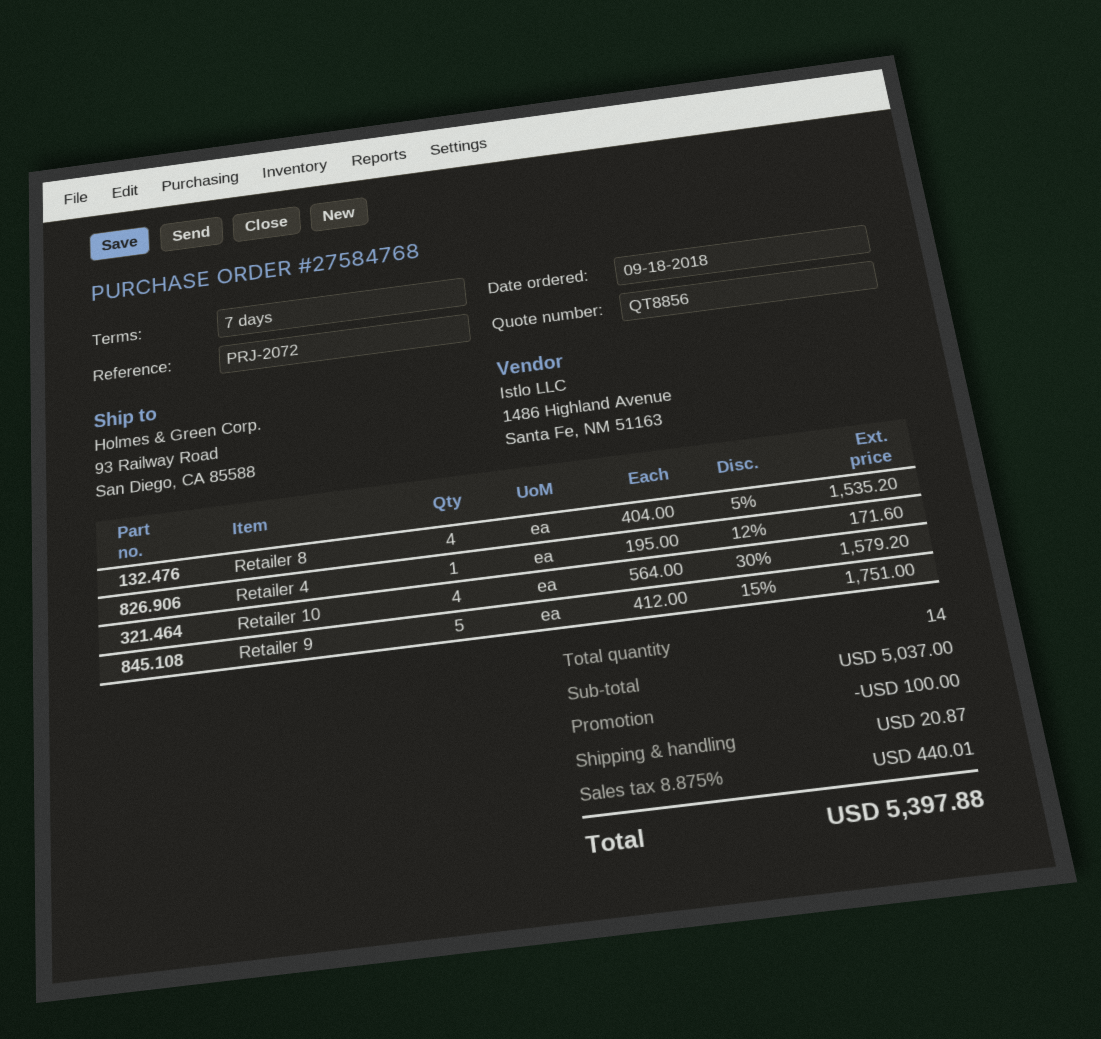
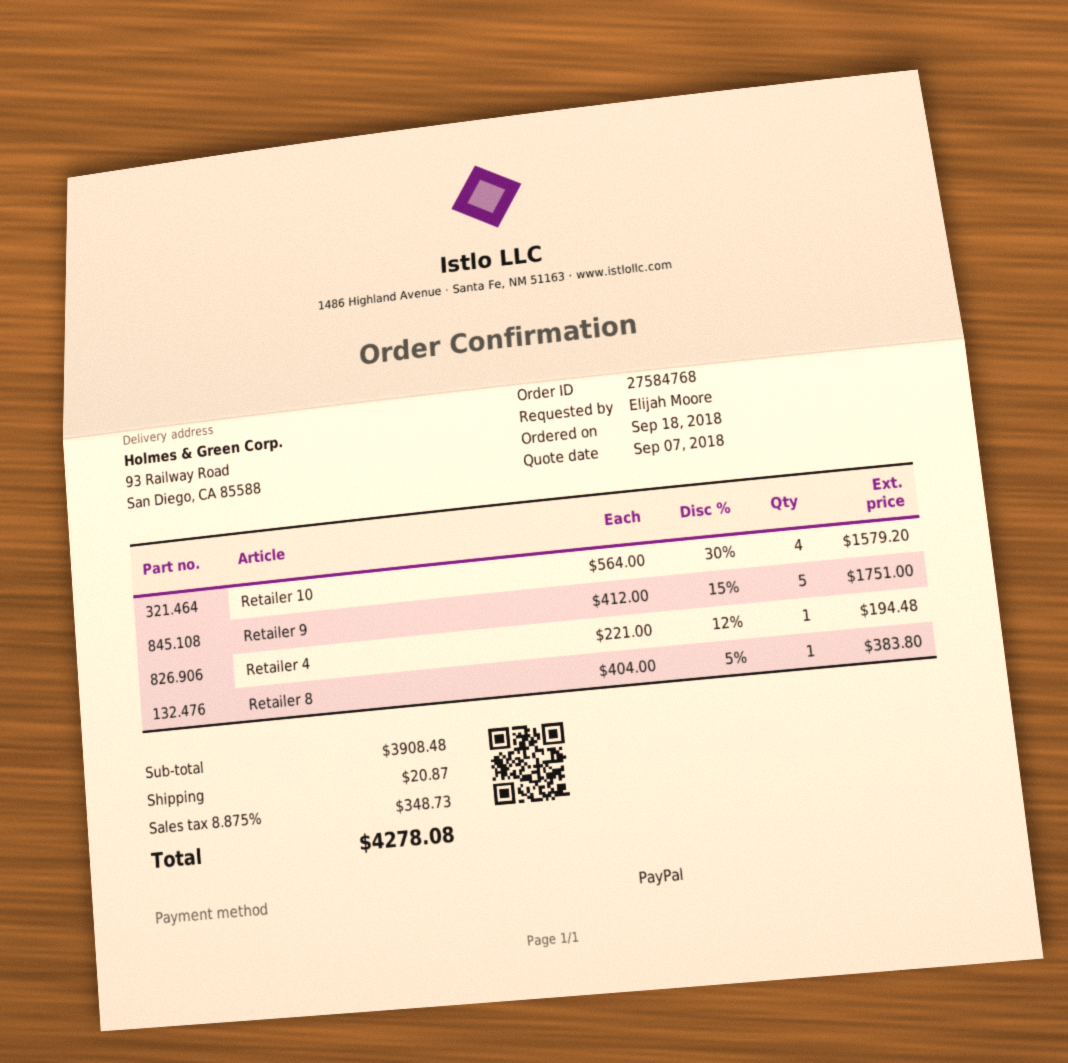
Retailer 8: 4 x 404.00 - 5% = 1535.20 -> 1 x 404.00 - 5% = 383.80
Retailer 4: 1 x 195.00 - 12% = 171.60 -> 1 x 221.00 - 12% = 194.48
subtotal: 5037.00 -> 3908.48
discount: 100.00 -> none
tax: 8.875% = 440.01 -> 8.875% = 348.73
total: 5397.88 -> 4278.08

